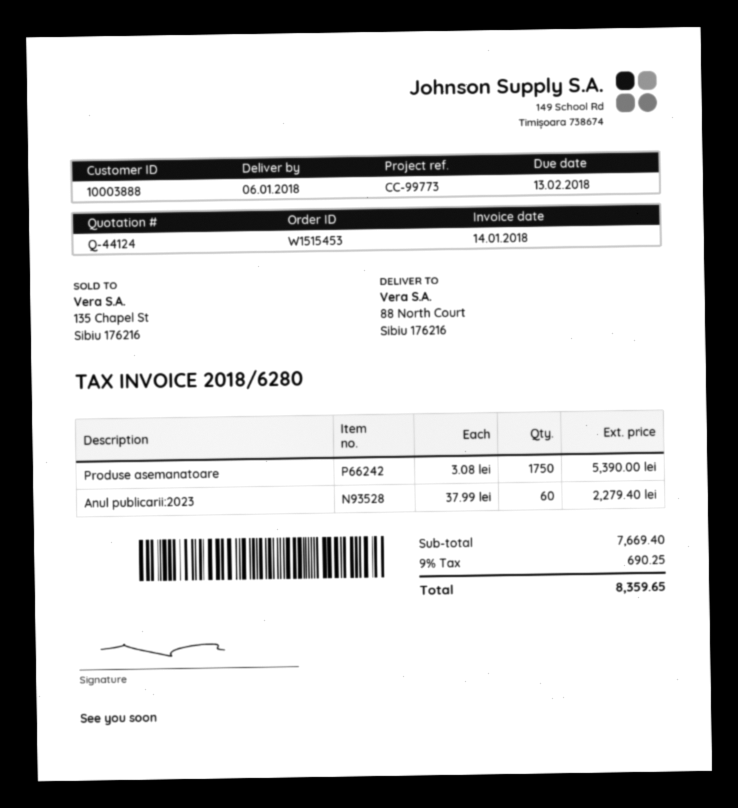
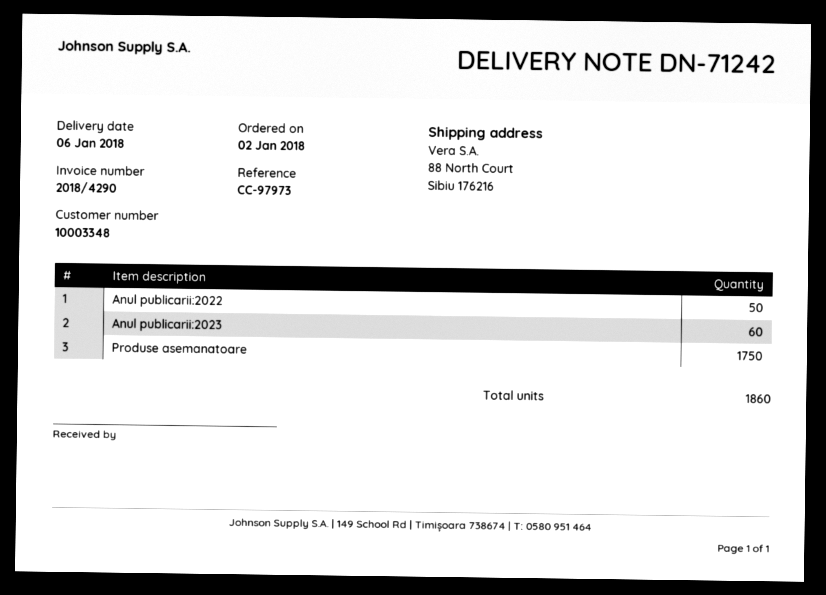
invoice number: 2018/6280 -> 2018/4290
customer number: 10003888 -> 10003348
reference: CC-99773 -> CC-97973
Anul publicarii:2022: none -> 50

